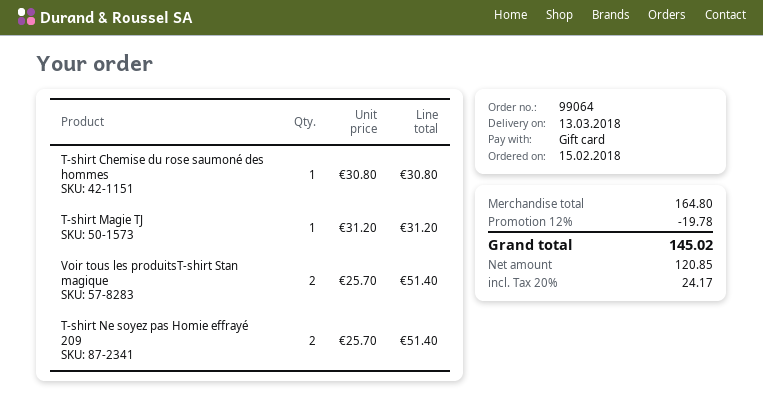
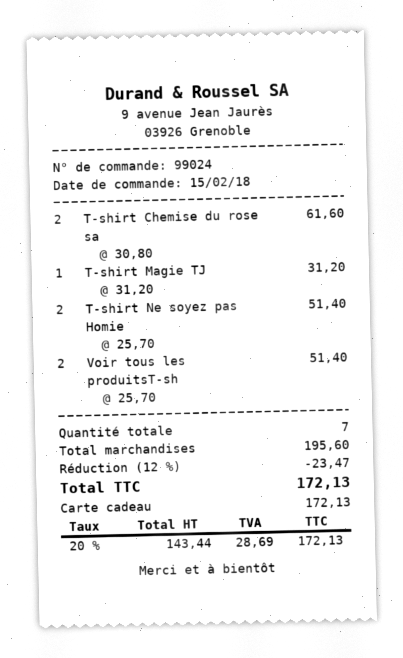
order number: 99064 -> 99024
T-shirt Chemise du rose saumoné des hommes: 1 x 30.80 = 30.80 -> 2 x 30.80 = 61.60
subtotal: 164.80 -> 195.60
discount: 12% = 19.78 -> 12% = 23.47
net: 120.85 -> 143.44
tax: 20% = 24.17 -> 20% = 28.69
total: 145.02 -> 172.13

